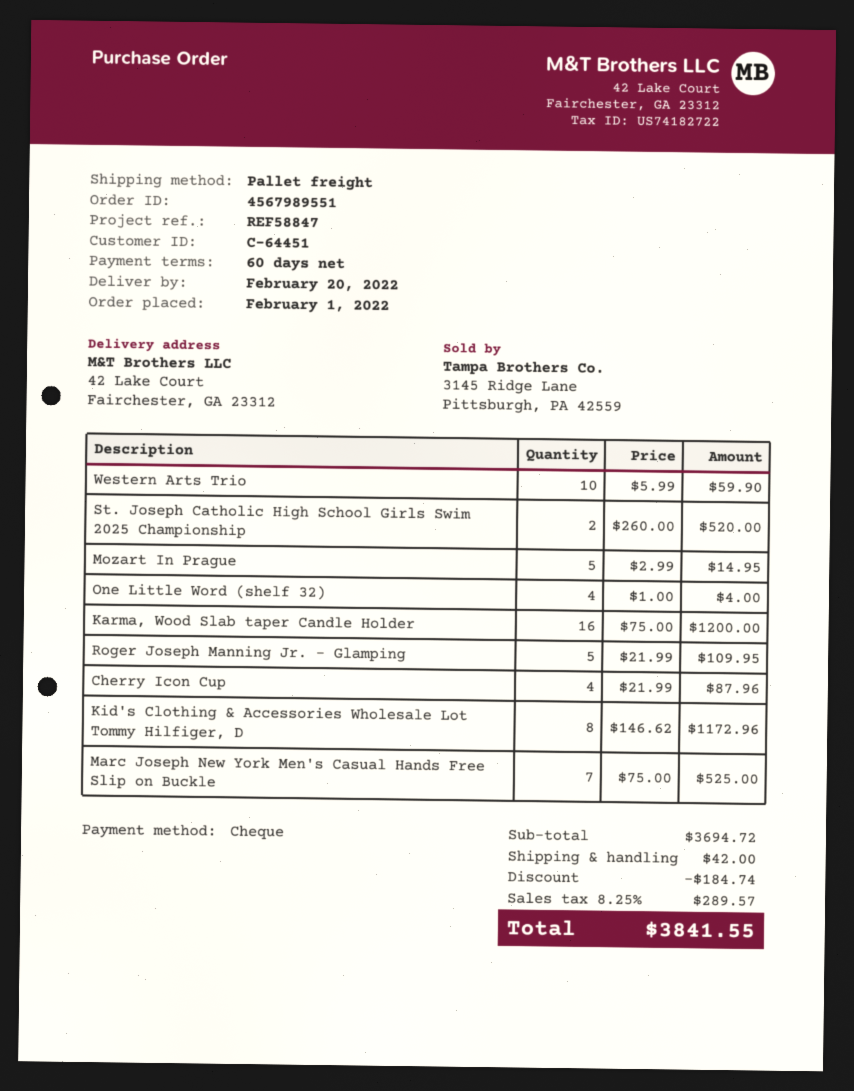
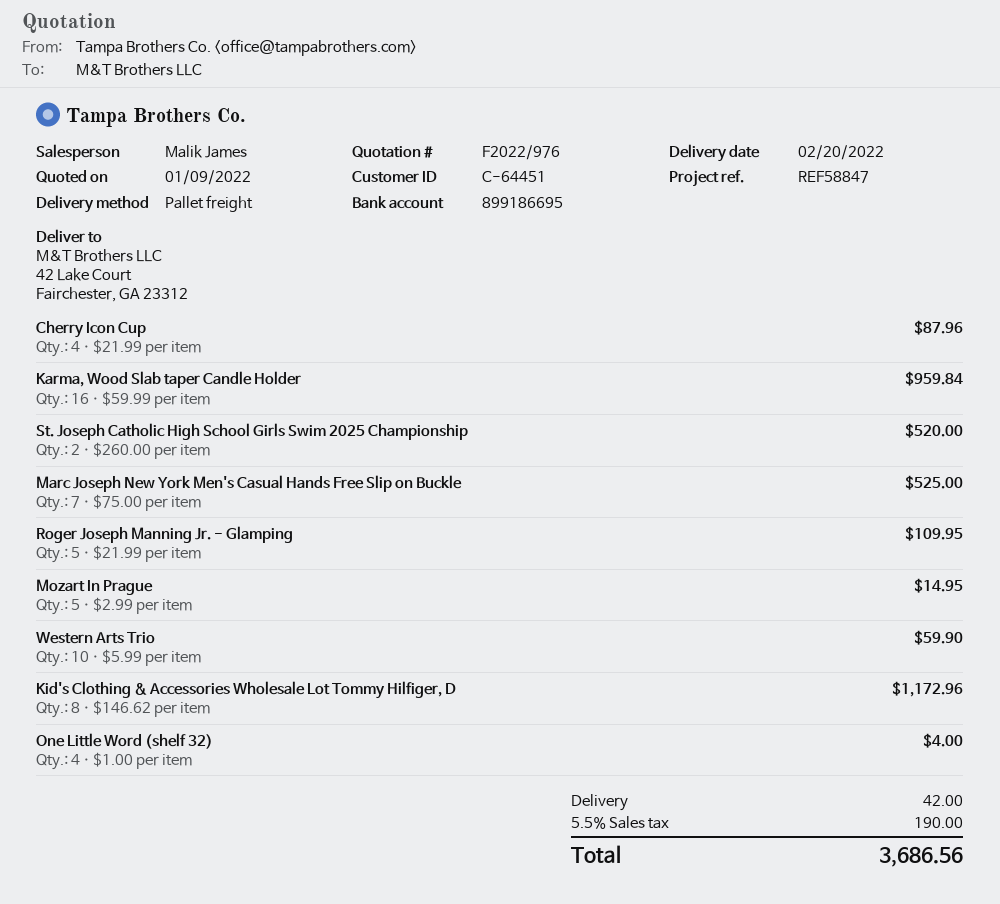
Karma, Wood Slab taper Candle Holder: 16 x 75.00 = 1200.00 -> 16 x 59.99 = 959.84
discount: 184.74 -> none
tax: 8.25% = 289.57 -> 5.5% = 190.00
total: 3841.55 -> 3686.56

